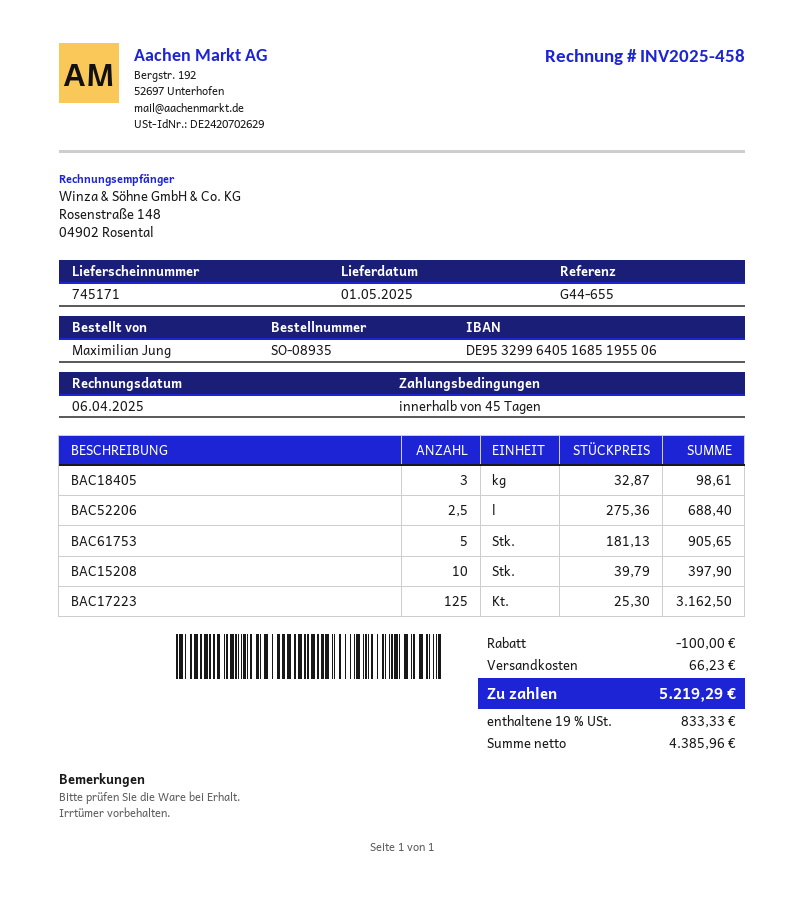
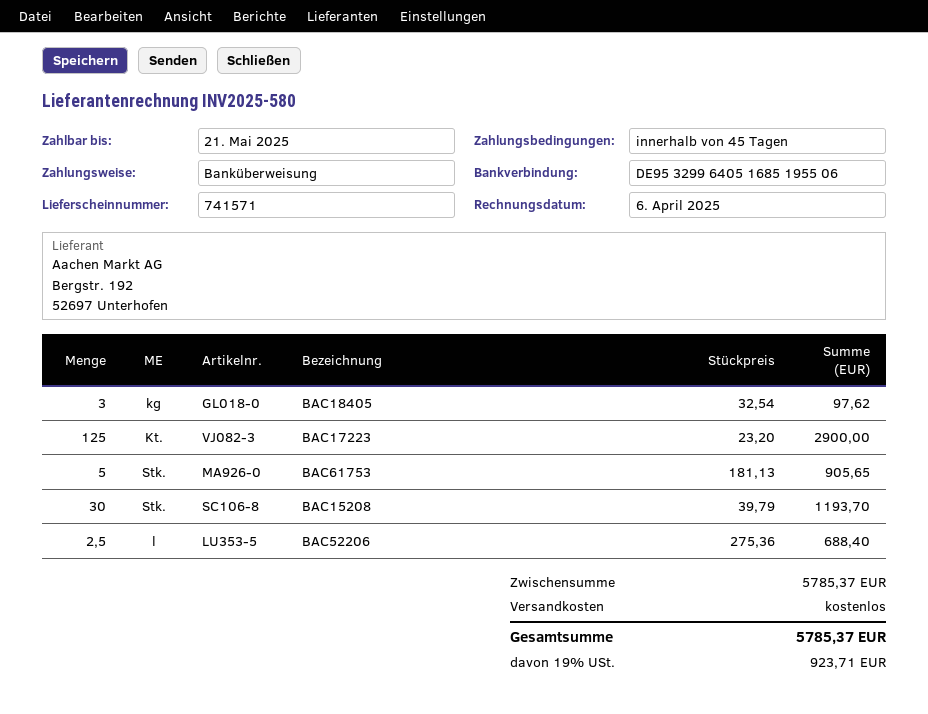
delivery note number: 745171 -> 741571
invoice number: INV2025-458 -> INV2025-580
BAC18405: 3 x 32.87 = 98.61 -> 3 x 32.54 = 97.62
BAC15208: 10 x 39.79 = 397.90 -> 30 x 39.79 = 1193.70
BAC17223: 125 x 25.30 = 3162.50 -> 125 x 23.20 = 2900.00
discount: 100.00 -> none
shipping: 66.23 -> 0.00
tax: 19% = 833.33 -> 19% = 923.71
total: 5219.29 -> 5785.37

